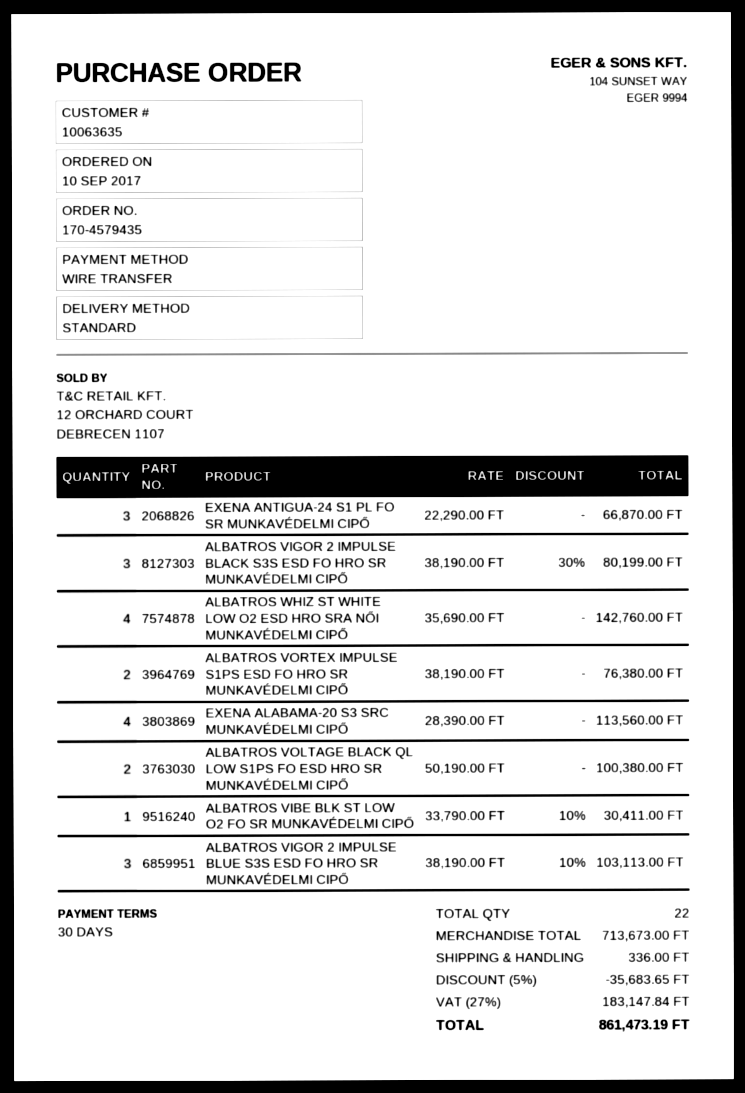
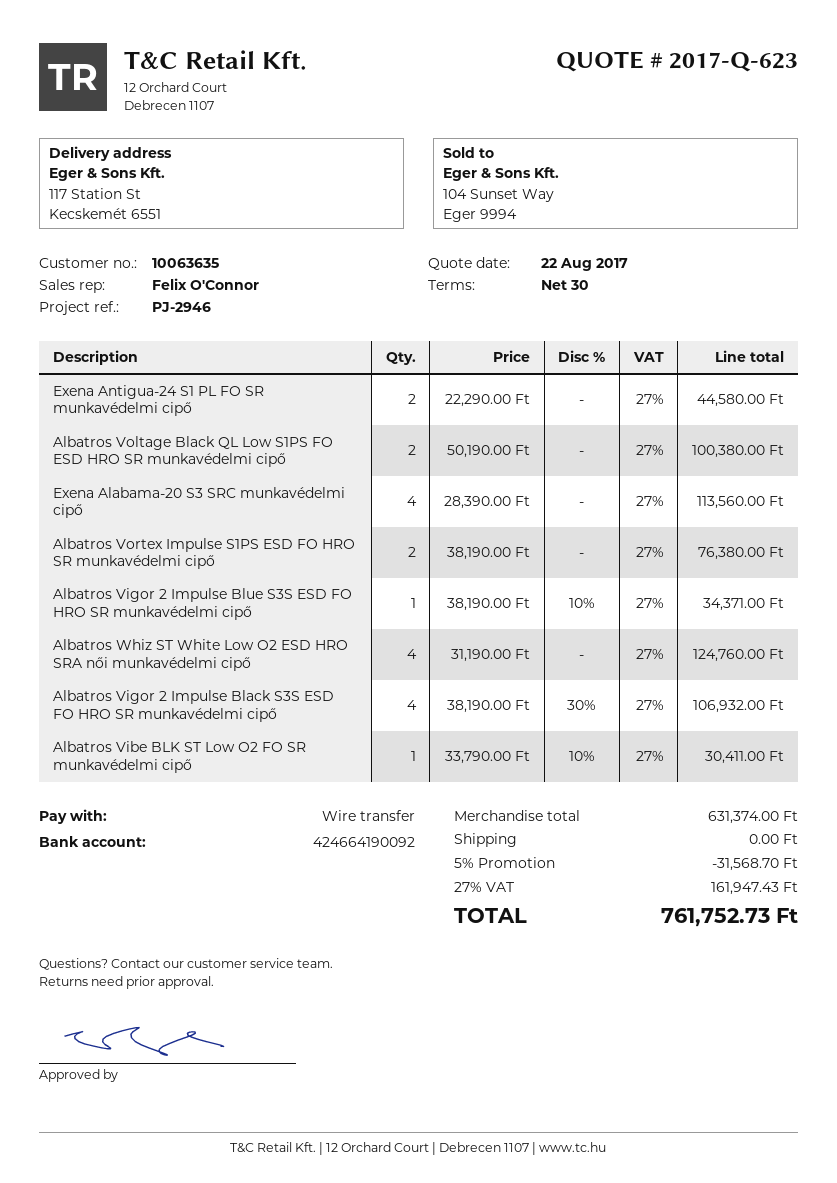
EXENA ANTIGUA-24 S1 PL FO SR MUNKAVÉDELMI CIPŐ: 3 x 22290.00 = 66870.00 -> 2 x 22290.00 = 44580.00
ALBATROS VIGOR 2 IMPULSE BLACK S3S ESD FO HRO SR MUNKAVÉDELMI CIPŐ: 3 x 38190.00 - 30% = 80199.00 -> 4 x 38190.00 - 30% = 106932.00
ALBATROS WHIZ ST WHITE LOW O2 ESD HRO SRA NŐI MUNKAVÉDELMI CIPŐ: 4 x 35690.00 = 142760.00 -> 4 x 31190.00 = 124760.00
ALBATROS VIGOR 2 IMPULSE BLUE S3S ESD FO HRO SR MUNKAVÉDELMI CIPŐ: 3 x 38190.00 - 10% = 103113.00 -> 1 x 38190.00 - 10% = 34371.00
subtotal: 713673.00 -> 631374.00
discount: 5% = 35683.65 -> 5% = 31568.70
shipping: 336.00 -> 0.00
tax: 27% = 183147.84 -> 27% = 161947.43
total: 861473.19 -> 761752.73

